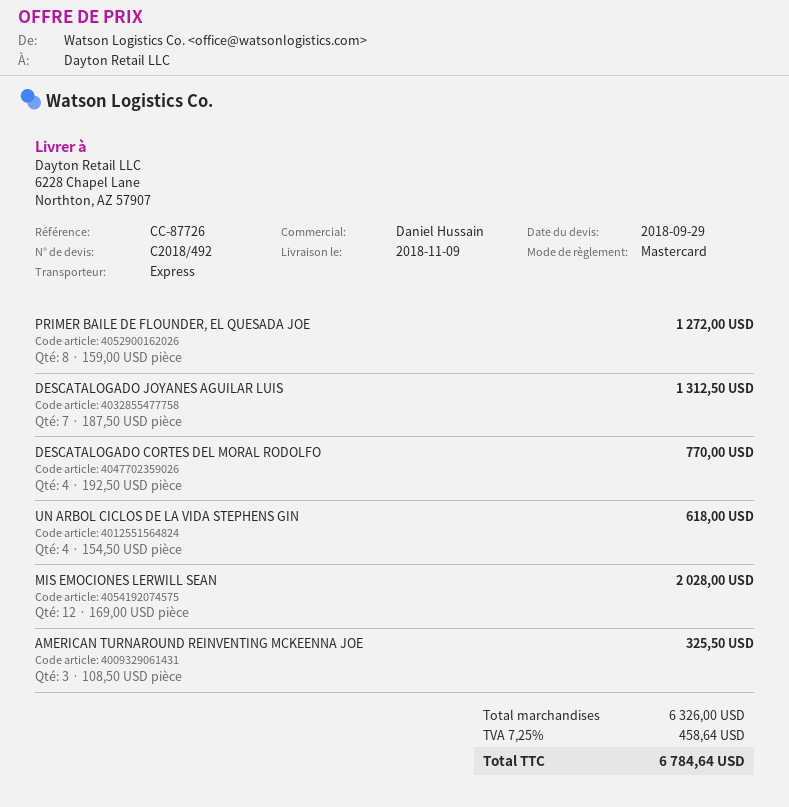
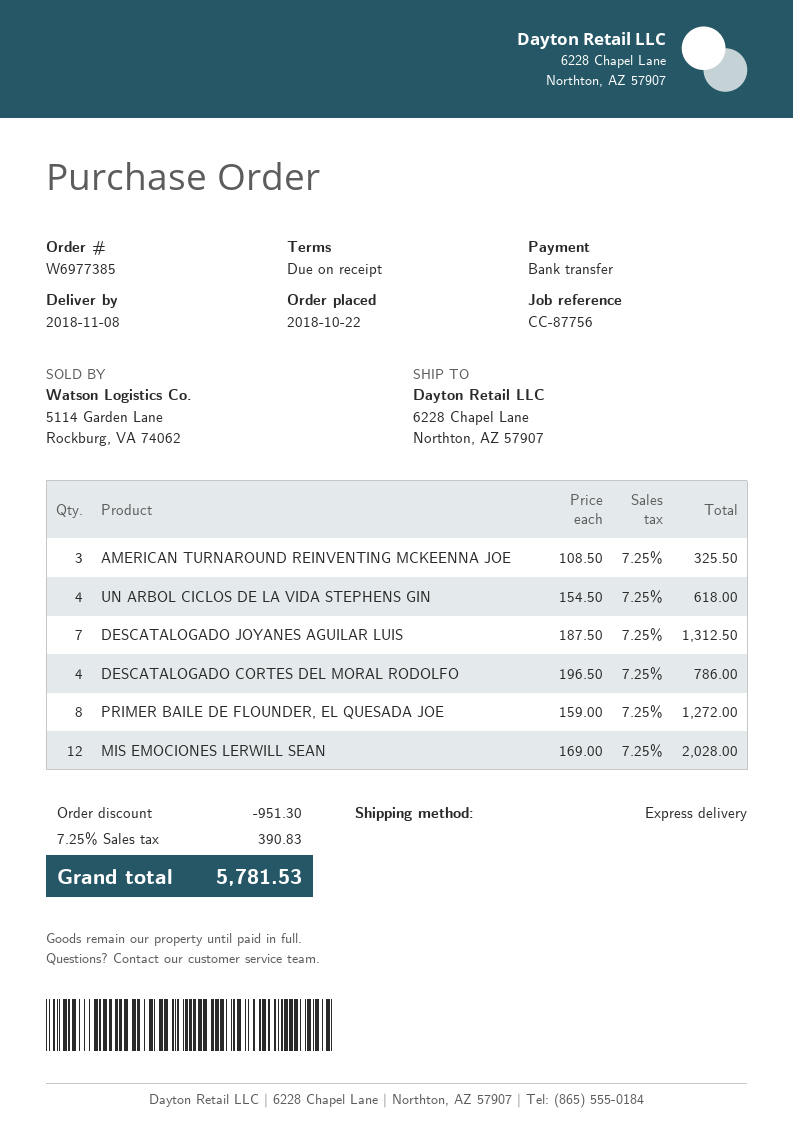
delivery date: 2018-11-09 -> 2018-11-08
reference: CC-87726 -> CC-87756
payment method: Mastercard -> bank transfer
DESCATALOGADO CORTES DEL MORAL RODOLFO: 4 x 192.50 = 770.00 -> 4 x 196.50 = 786.00
discount: none -> 951.30
tax: 7.25% = 458.64 -> 7.25% = 390.83
total: 6784.64 -> 5781.53

